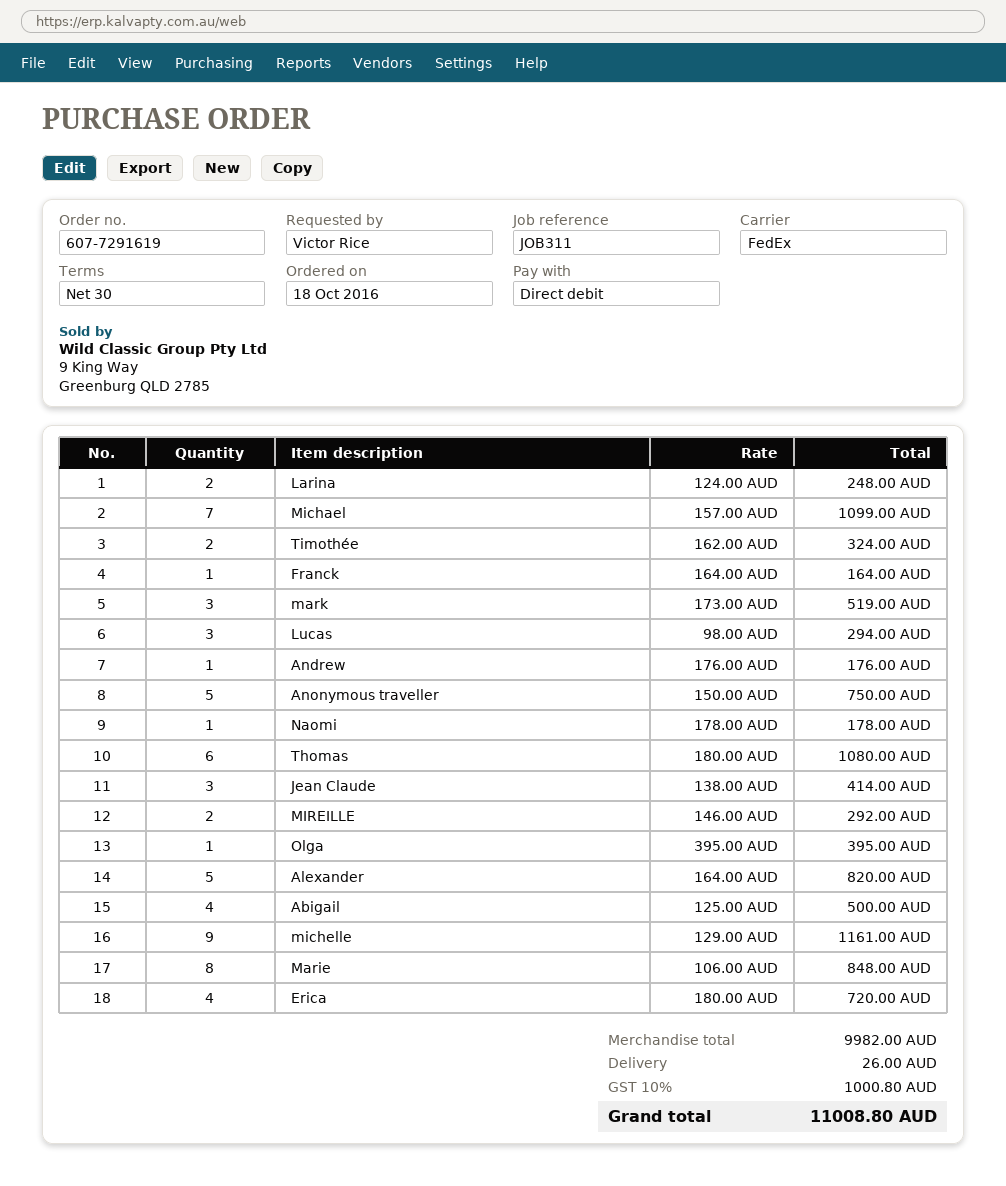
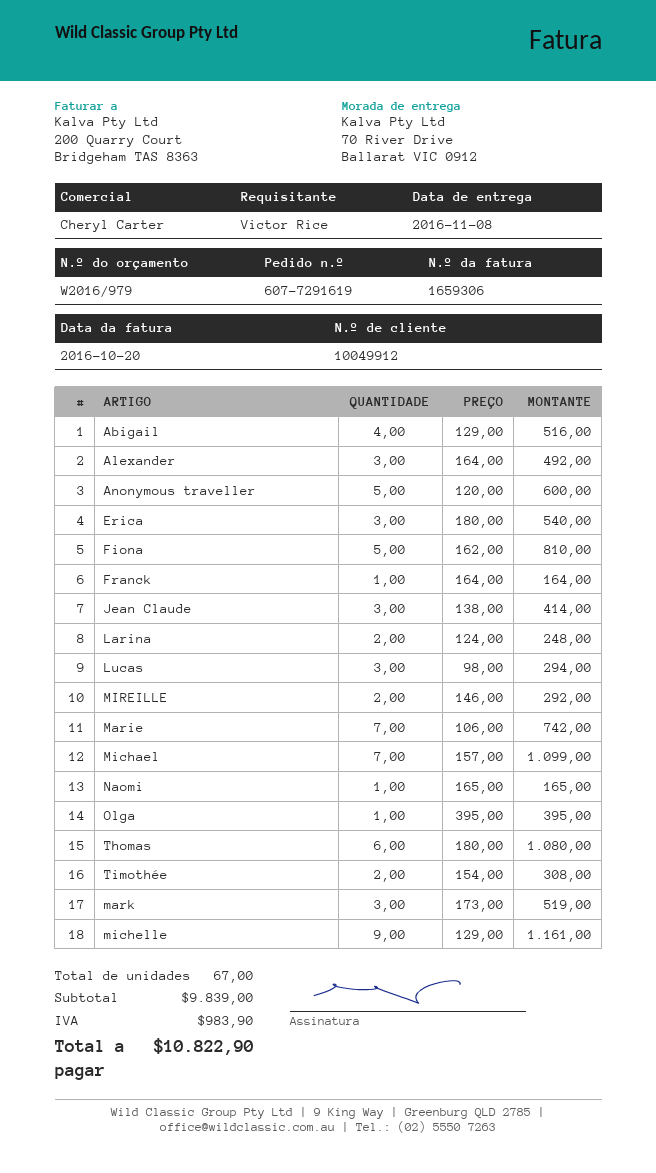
Timothée: 2 x 162.00 = 324.00 -> 2 x 154.00 = 308.00
Andrew: 1 x 176.00 = 176.00 -> none
Anonymous traveller: 5 x 150.00 = 750.00 -> 5 x 120.00 = 600.00
Naomi: 1 x 178.00 = 178.00 -> 1 x 165.00 = 165.00
Alexander: 5 x 164.00 = 820.00 -> 3 x 164.00 = 492.00
Abigail: 4 x 125.00 = 500.00 -> 4 x 129.00 = 516.00
Marie: 8 x 106.00 = 848.00 -> 7 x 106.00 = 742.00
Erica: 4 x 180.00 = 720.00 -> 3 x 180.00 = 540.00
Fiona: none -> 5 x 162.00 = 810.00
subtotal: 9982.00 -> 9839.00
shipping: 26.00 -> none
tax: 1000.80 -> 983.90
total: 11008.80 -> 10822.90

